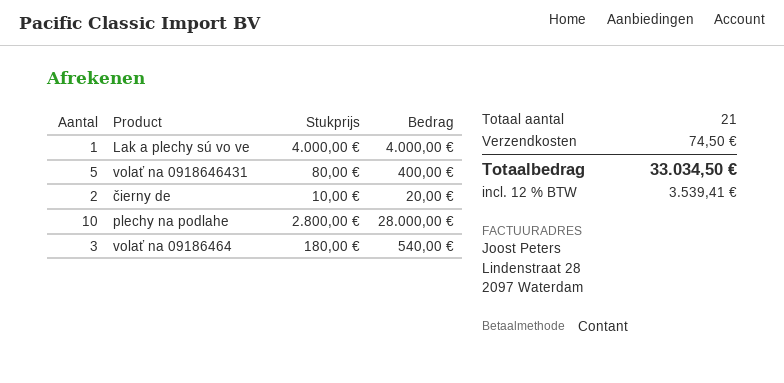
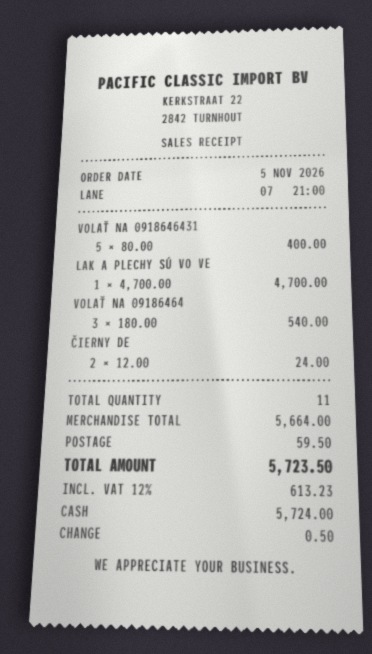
Lak a plechy sú vo ve: 1 x 4000.00 = 4000.00 -> 1 x 4700.00 = 4700.00
čierny de: 2 x 10.00 = 20.00 -> 2 x 12.00 = 24.00
plechy na podlahe: 10 x 2800.00 = 28000.00 -> none
total quantity: 21 -> 11
shipping: 74.50 -> 59.50
tax: 12% = 3539.41 -> 12% = 613.23
total: 33034.50 -> 5723.50

